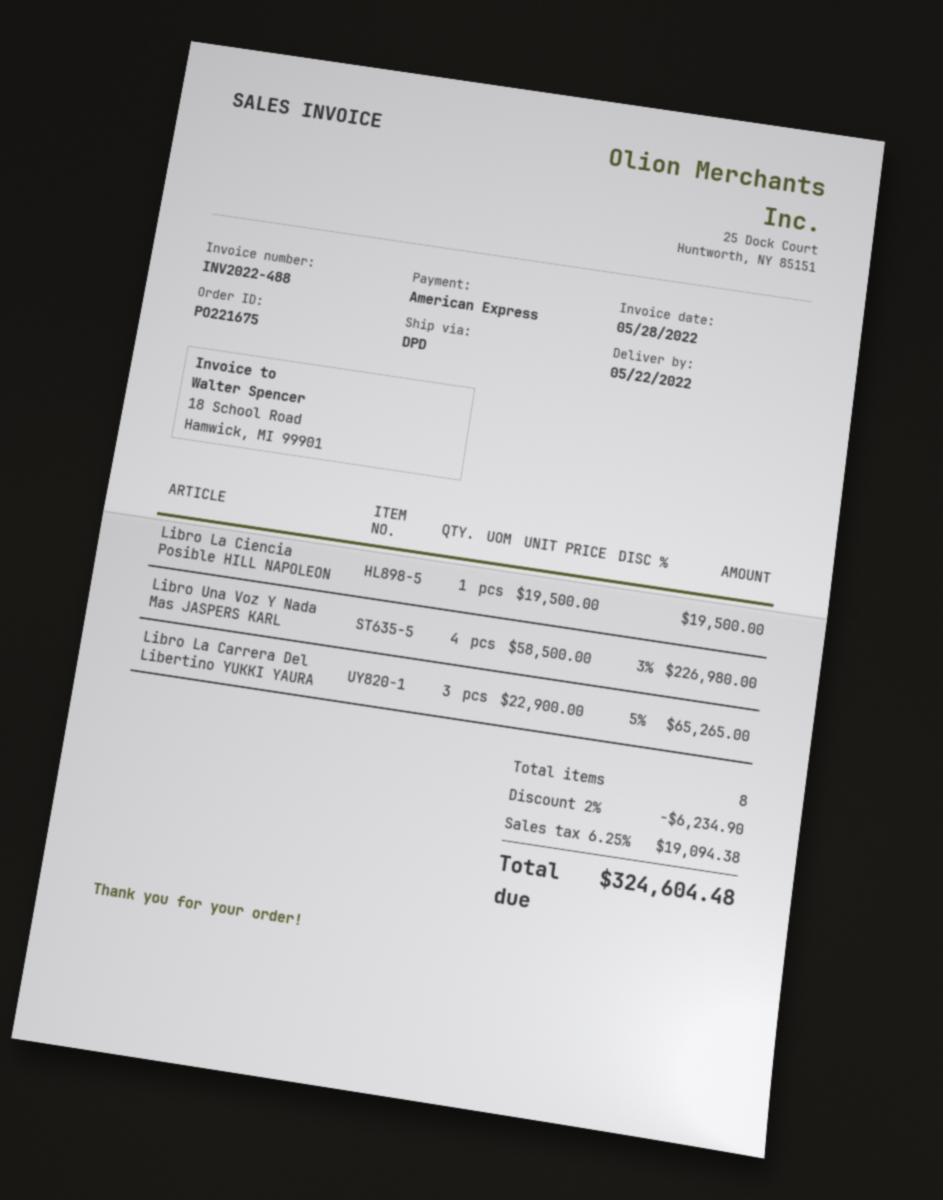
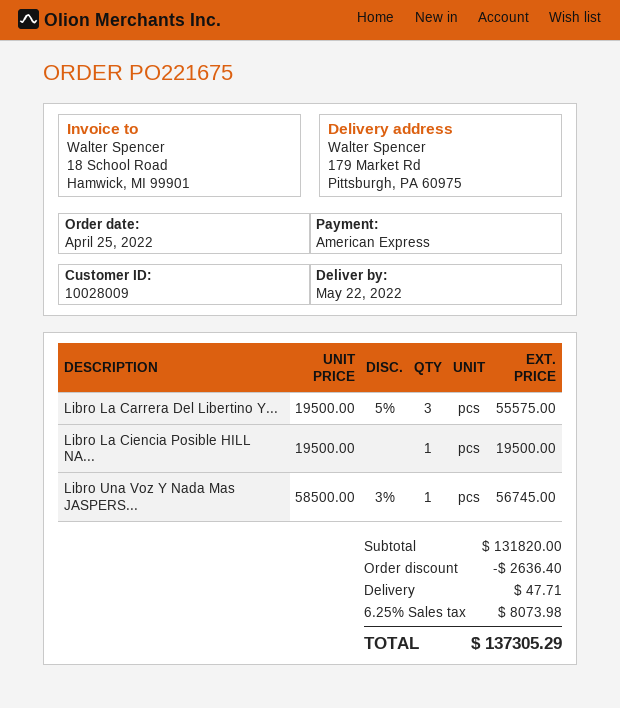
Libro Una Voz Y Nada Mas JASPERS KARL: 4 x 58500.00 - 3% = 226980.00 -> 1 x 58500.00 - 3% = 56745.00
Libro La Carrera Del Libertino YUKKI YAURA: 3 x 22900.00 - 5% = 65265.00 -> 3 x 19500.00 - 5% = 55575.00
discount: 6234.90 -> 2636.40
shipping: none -> 47.71
tax: 6.25% = 19094.38 -> 6.25% = 8073.98
total: 324604.48 -> 137305.29

